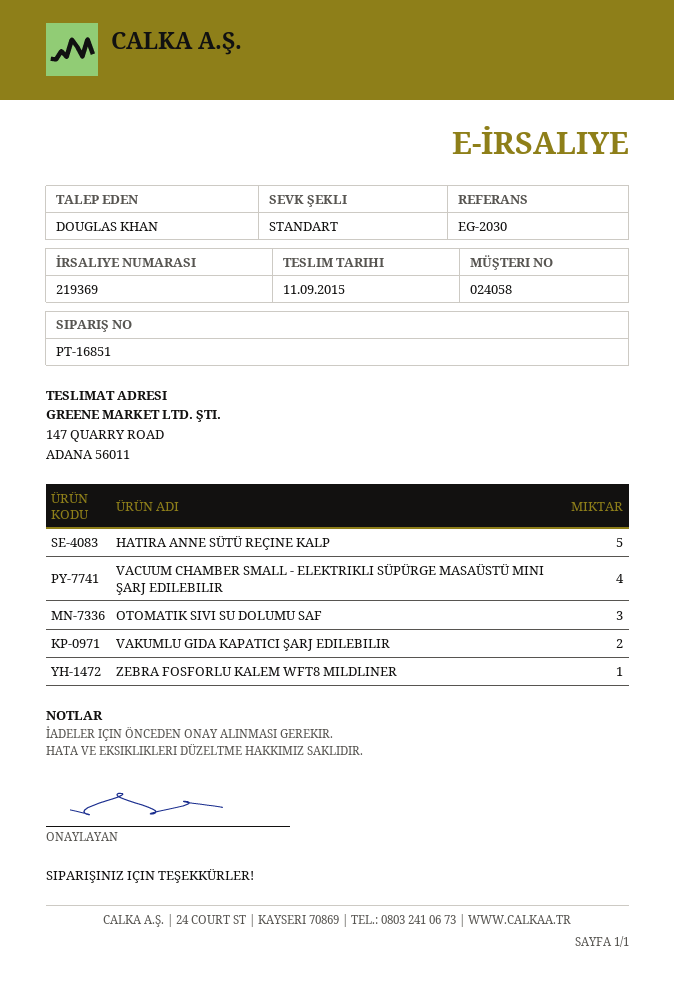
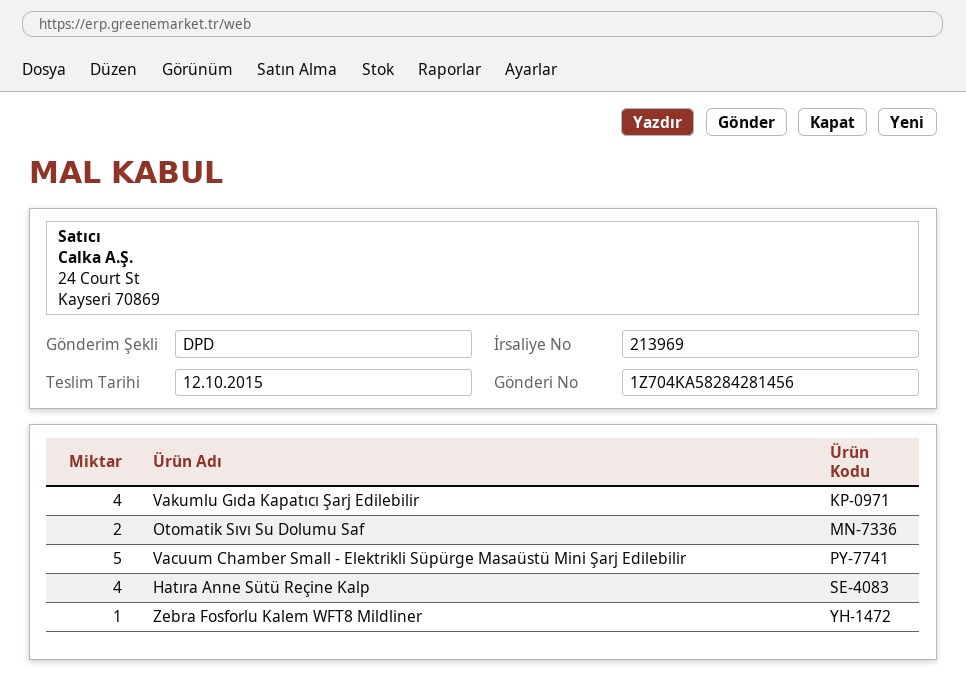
delivery note number: 219369 -> 213969
delivery date: 2015-09-11 -> 2015-10-12
shipping method: standard -> DPD
HATIRA ANNE SÜTÜ REÇINE KALP: 5 -> 4
VACUUM CHAMBER SMALL - ELEKTRIKLI SÜPÜRGE MASAÜSTÜ MINI ŞARJ EDILEBILIR: 4 -> 5
OTOMATIK SIVI SU DOLUMU SAF: 3 -> 2
VAKUMLU GIDA KAPATICI ŞARJ EDILEBILIR: 2 -> 4

